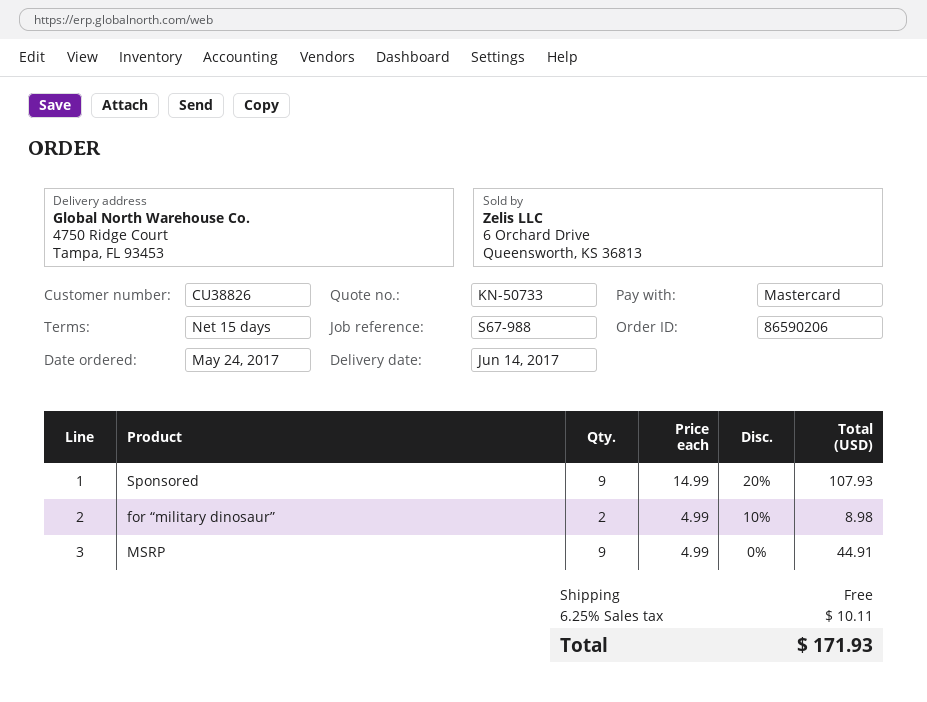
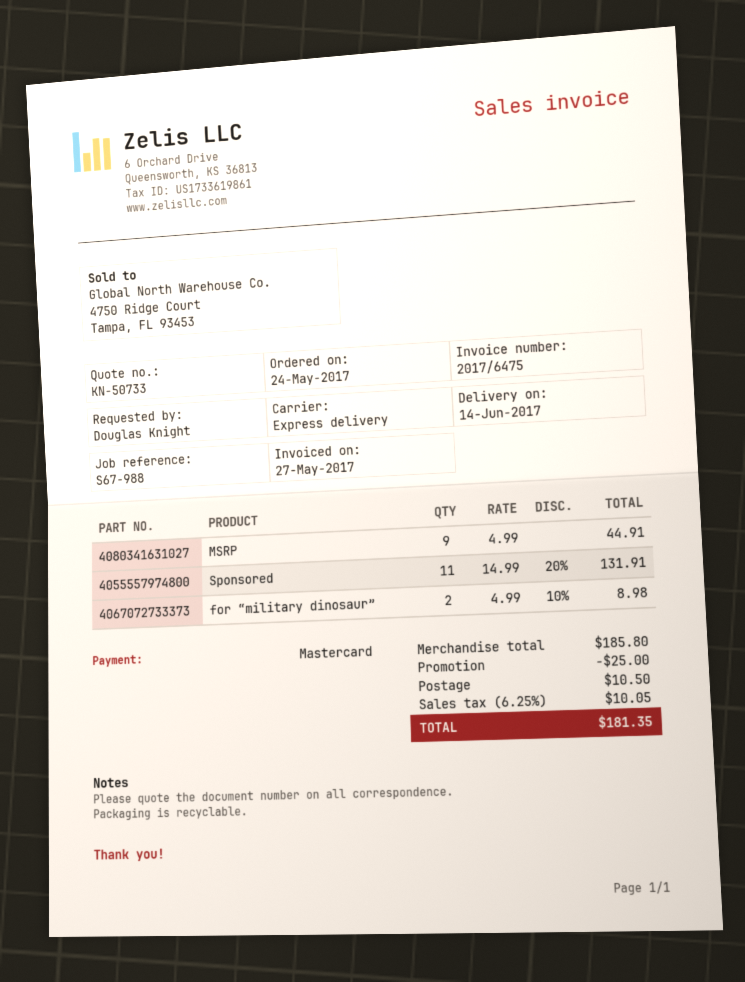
Sponsored: 9 x 14.99 - 20% = 107.93 -> 11 x 14.99 - 20% = 131.91
discount: none -> 25.00
shipping: 0.00 -> 10.50
tax: 6.25% = 10.11 -> 6.25% = 10.05
total: 171.93 -> 181.35

